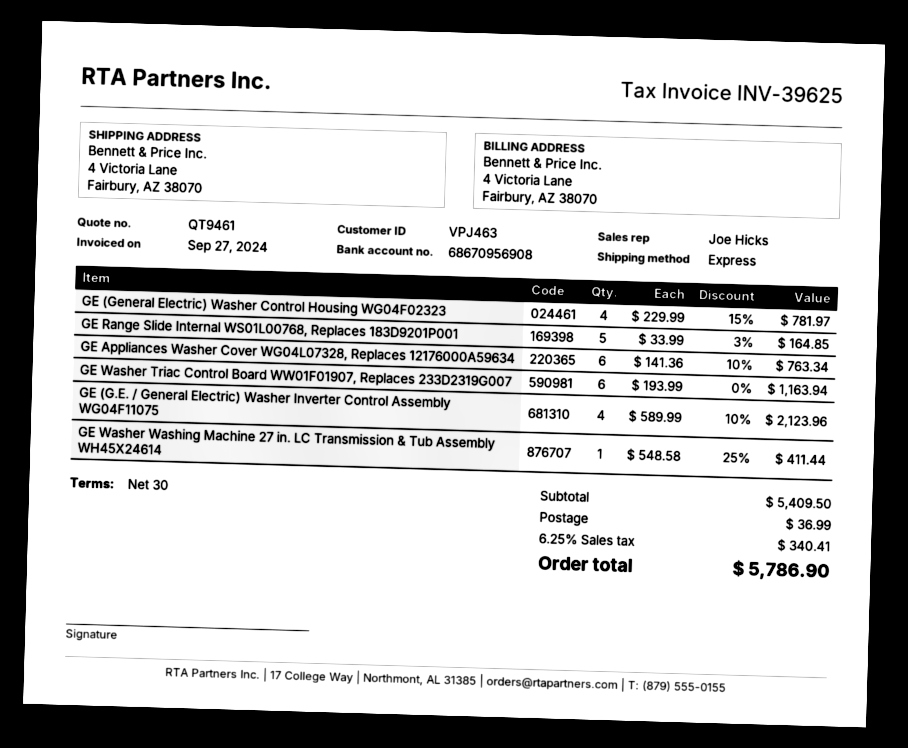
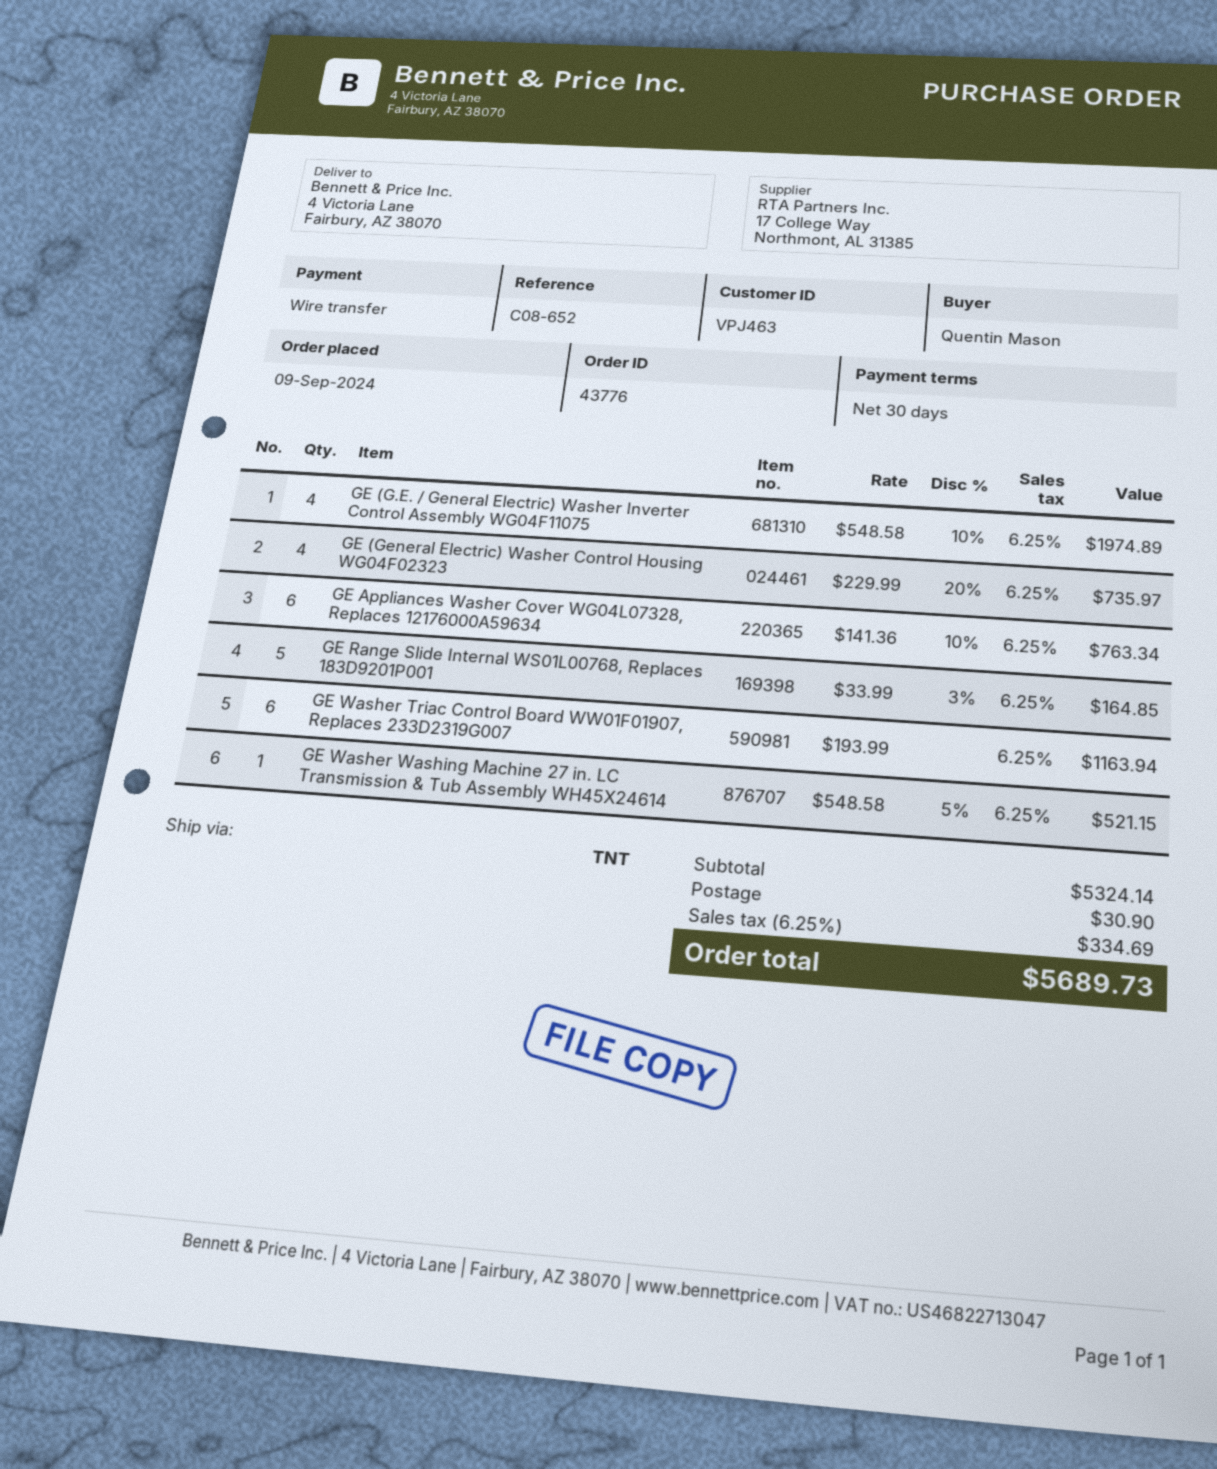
shipping method: express -> TNT
GE (General Electric) Washer Control Housing WG04F02323: 4 x 229.99 - 15% = 781.97 -> 4 x 229.99 - 20% = 735.97
GE (G.E. / General Electric) Washer Inverter Control Assembly WG04F11075: 4 x 589.99 - 10% = 2123.96 -> 4 x 548.58 - 10% = 1974.89
GE Washer Washing Machine 27 in. LC Transmission & Tub Assembly WH45X24614: 1 x 548.58 - 25% = 411.44 -> 1 x 548.58 - 5% = 521.15
subtotal: 5409.50 -> 5324.14
shipping: 36.99 -> 30.90
tax: 6.25% = 340.41 -> 6.25% = 334.69
total: 5786.90 -> 5689.73

